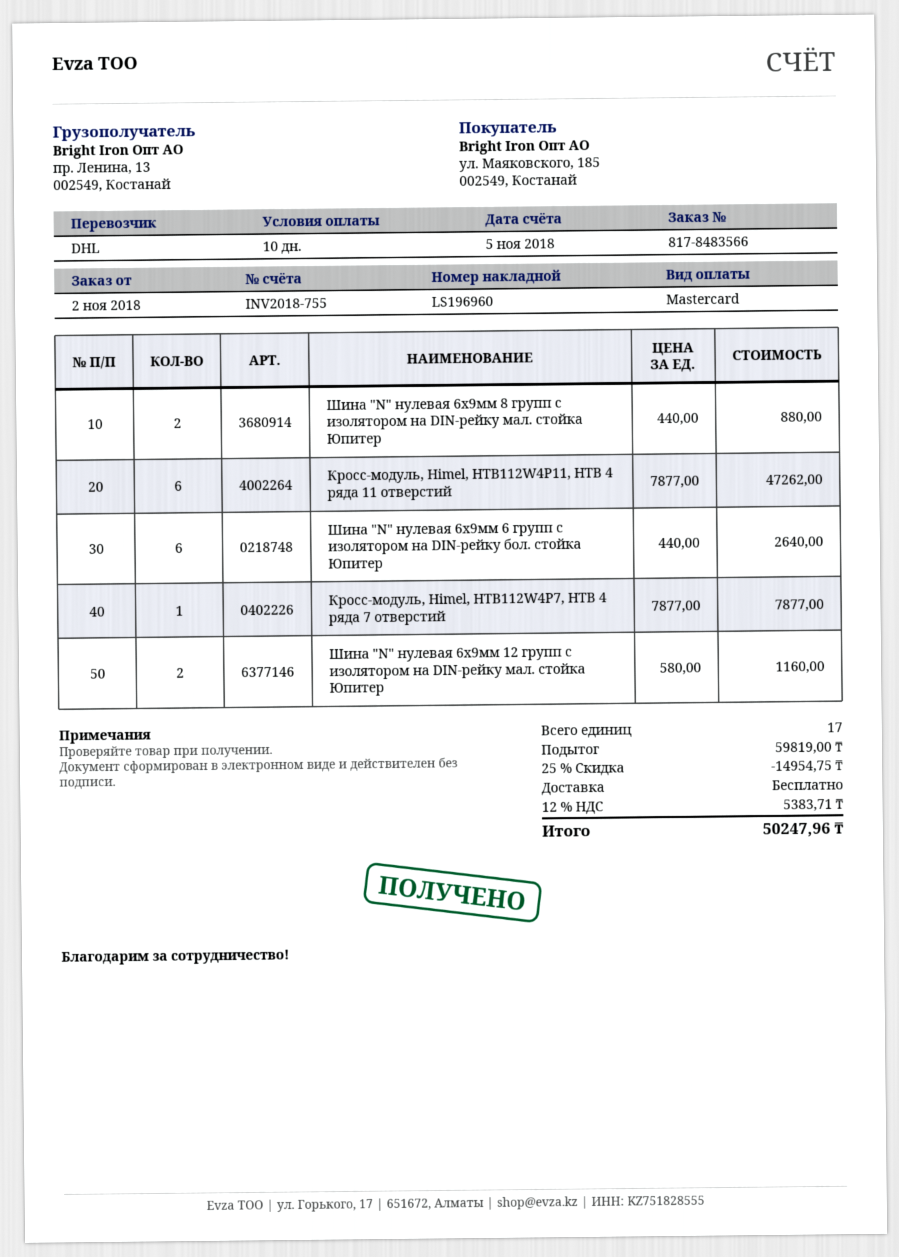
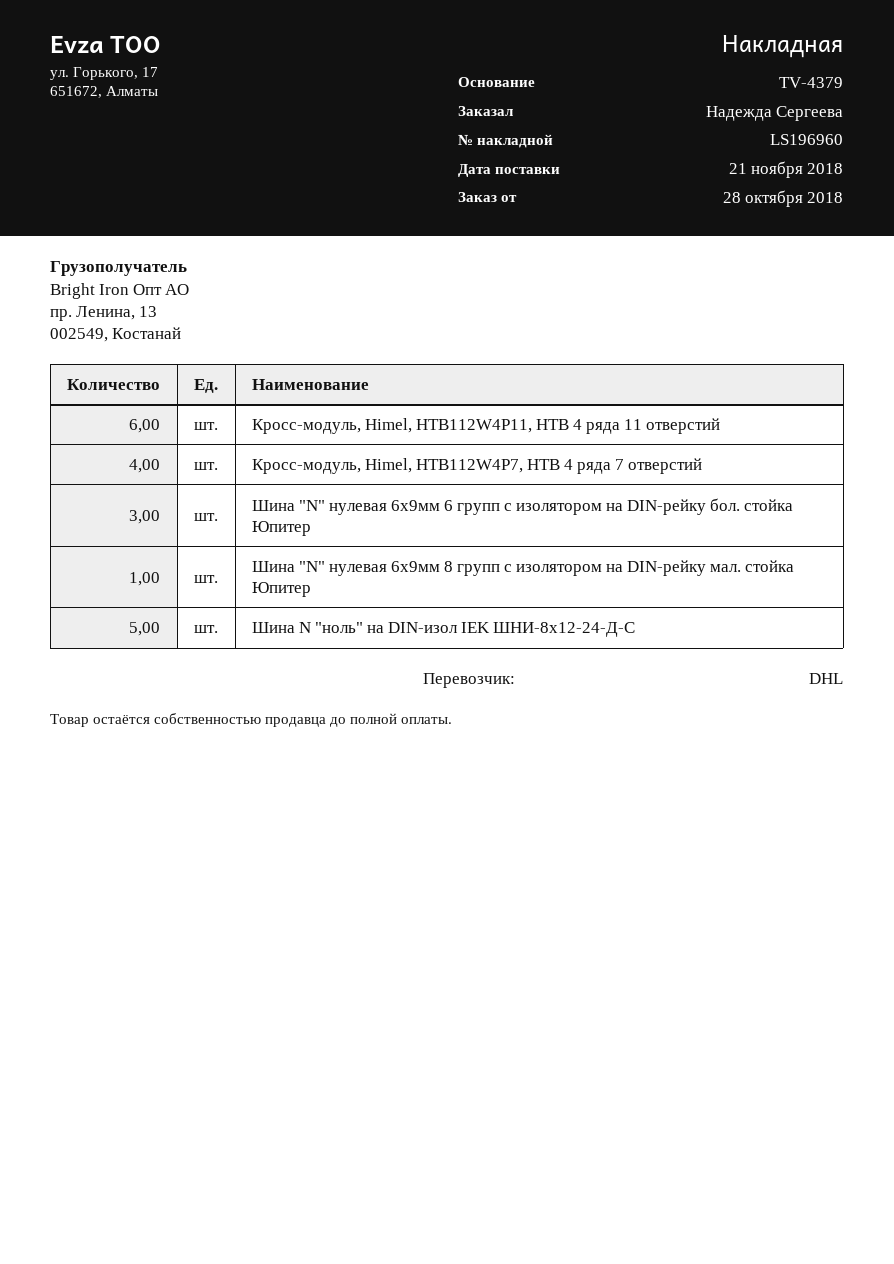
order date: 2018-11-02 -> 2018-10-28
Шина "N" нулевая 6х9мм 8 групп с изолятором на DIN-рейку мал. стойка Юпитер: 2 -> 1
Шина "N" нулевая 6х9мм 6 групп c изолятором на DIN-рейку бол. стойка Юпитер: 6 -> 3
Кросс-модуль, Himel, HTB112W4P7, HTB 4 ряда 7 отверстий: 1 -> 4
Шина "N" нулевая 6х9мм 12 групп с изолятором на DIN-рейку мал. стойка Юпитер: 2 -> none
Шина N "ноль" на DIN-изол IEK ШНИ-8х12-24-Д-С: none -> 5

